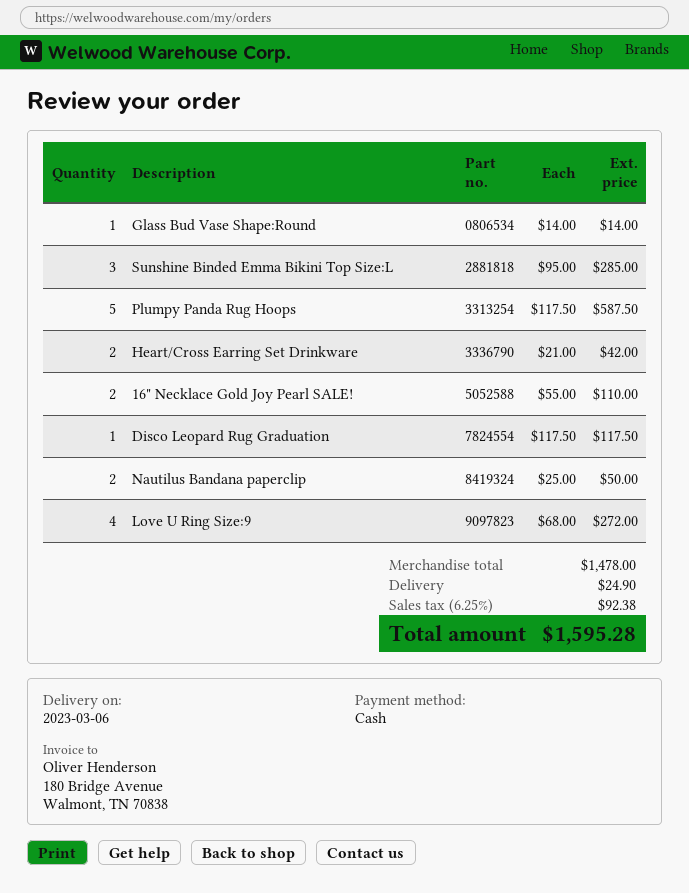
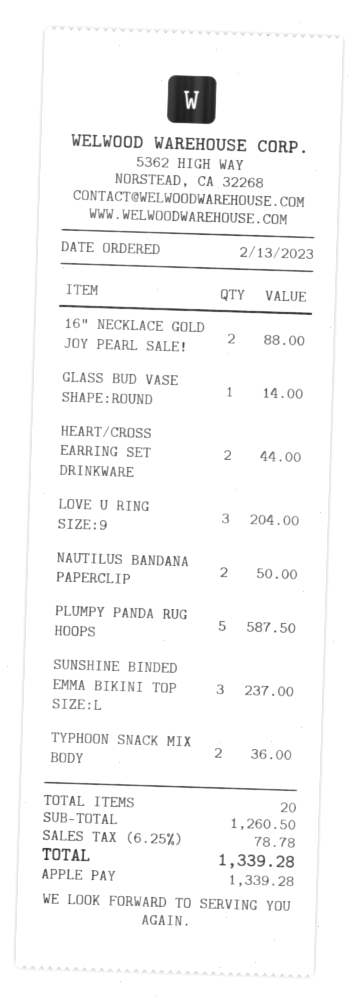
payment method: cash -> Apple Pay
Sunshine Binded Emma Bikini Top Size:L: 3 for 285.00 -> 3 for 237.00
Heart/Cross Earring Set Drinkware: 2 for 42.00 -> 2 for 44.00
16" Necklace Gold Joy Pearl SALE!: 2 for 110.00 -> 2 for 88.00
Disco Leopard Rug Graduation: 1 for 117.50 -> none
Love U Ring Size:9: 4 for 272.00 -> 3 for 204.00
TYPHOON SNACK MIX BODY: none -> 2 for 36.00
subtotal: 1478.00 -> 1260.50
shipping: 24.90 -> none
tax: 6.25% = 92.38 -> 6.25% = 78.78
total: 1595.28 -> 1339.28

